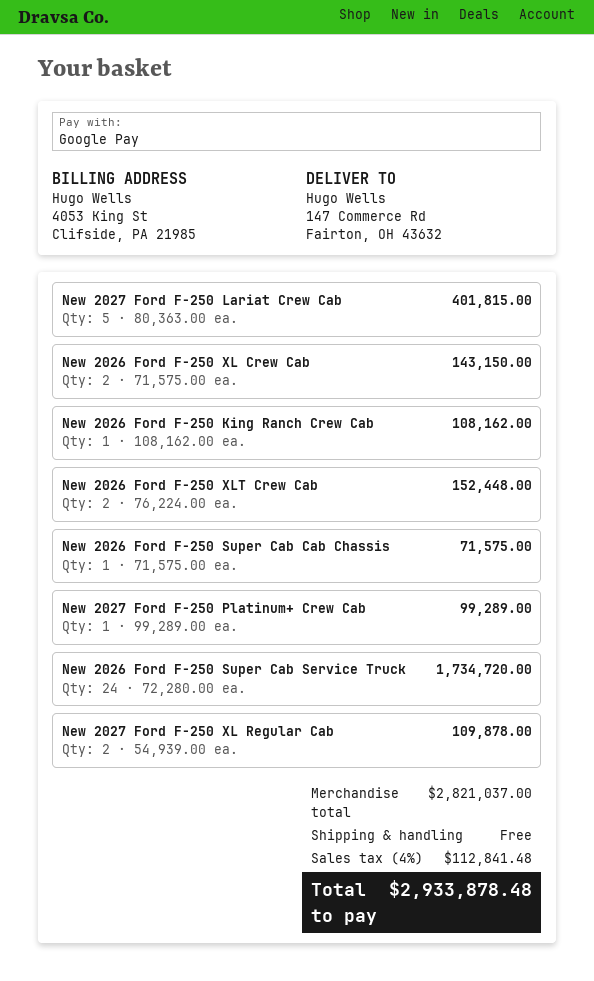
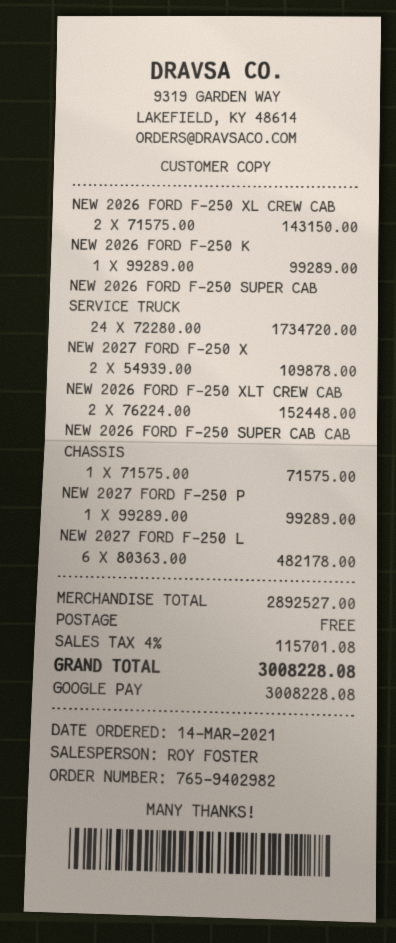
New 2027 Ford F-250 Lariat Crew Cab: 5 x 80363.00 = 401815.00 -> 6 x 80363.00 = 482178.00
New 2026 Ford F-250 King Ranch Crew Cab: 1 x 108162.00 = 108162.00 -> 1 x 99289.00 = 99289.00
subtotal: 2821037.00 -> 2892527.00
tax: 4% = 112841.48 -> 4% = 115701.08
total: 2933878.48 -> 3008228.08

